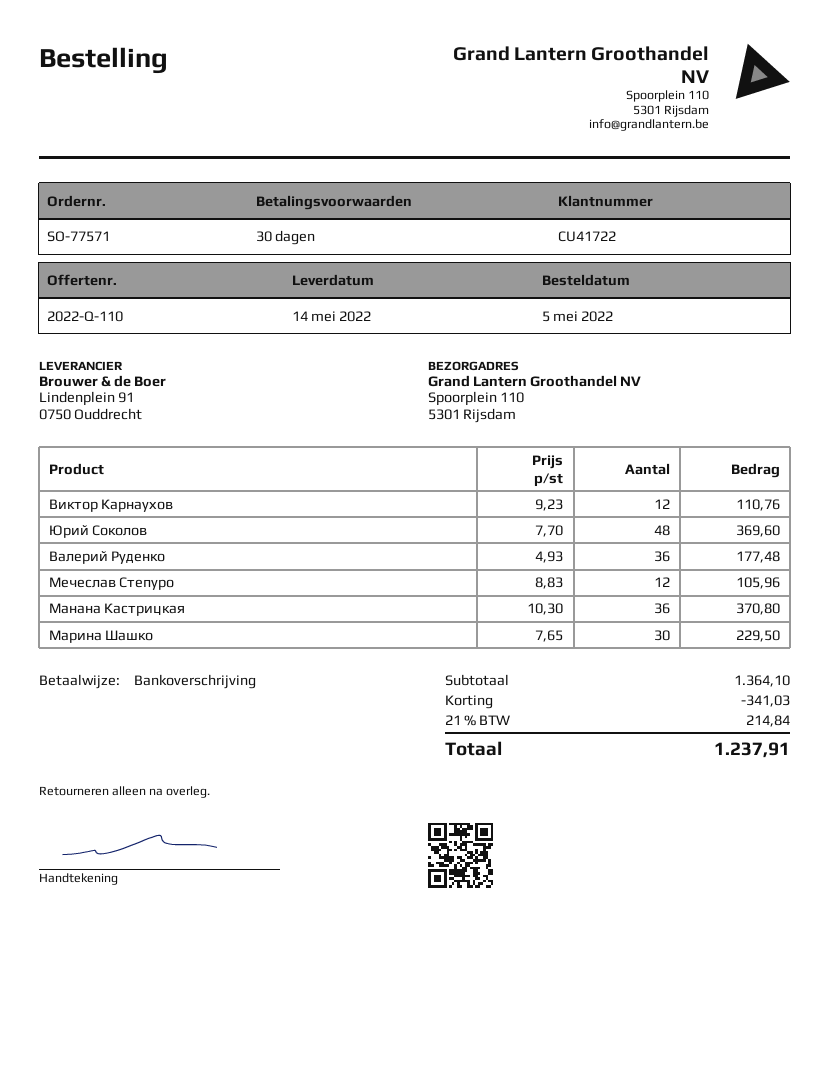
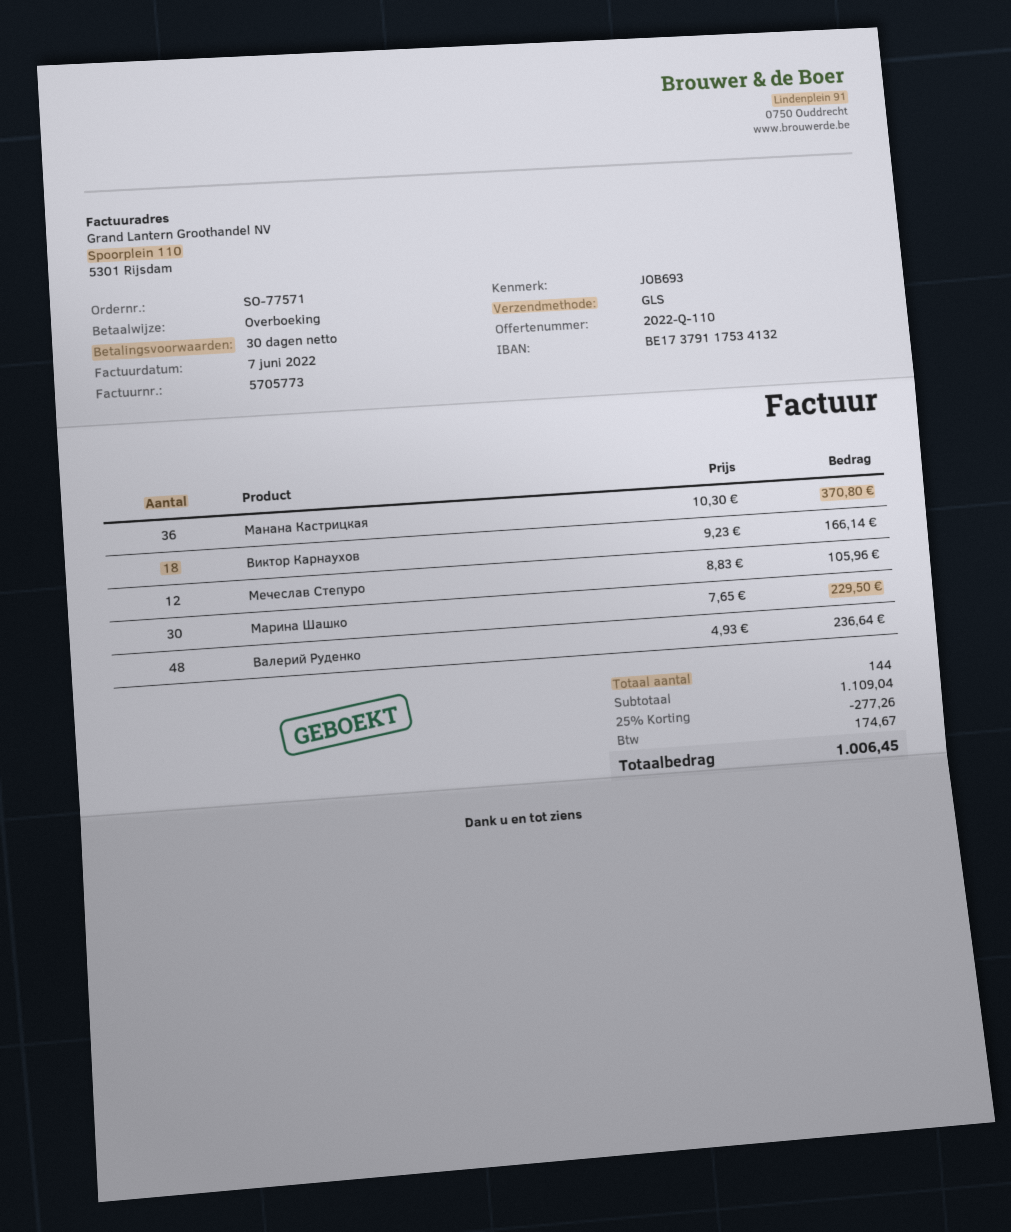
Виктор Карнаухов: 12 x 9.23 = 110.76 -> 18 x 9.23 = 166.14
Юрий Соколов: 48 x 7.70 = 369.60 -> none
Валерий Руденко: 36 x 4.93 = 177.48 -> 48 x 4.93 = 236.64
subtotal: 1364.10 -> 1109.04
discount: 341.03 -> 277.26
tax: 214.84 -> 174.67
total: 1237.91 -> 1006.45

